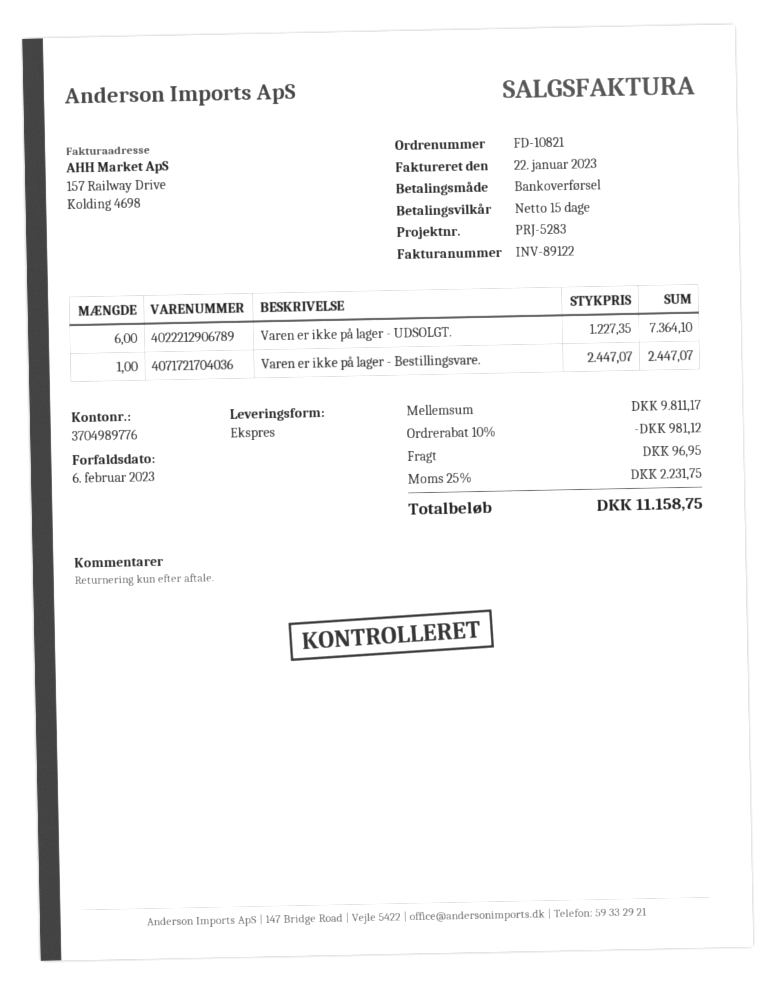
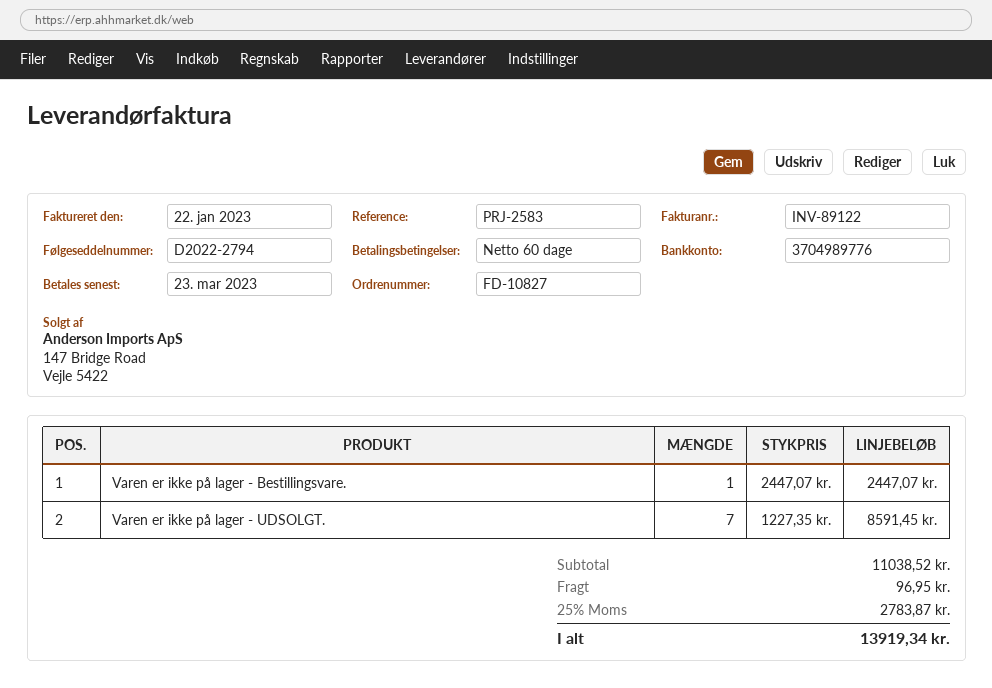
order number: FD-10821 -> FD-10827
payment terms: 15 days -> 60 days
due date: 2023-02-06 -> 2023-03-23
reference: PRJ-5283 -> PRJ-2583
Varen er ikke på lager - UDSOLGT.: 6 x 1227.35 = 7364.10 -> 7 x 1227.35 = 8591.45
subtotal: 9811.17 -> 11038.52
discount: 10% = 981.12 -> none
tax: 25% = 2231.75 -> 25% = 2783.87
total: 11158.75 -> 13919.34

